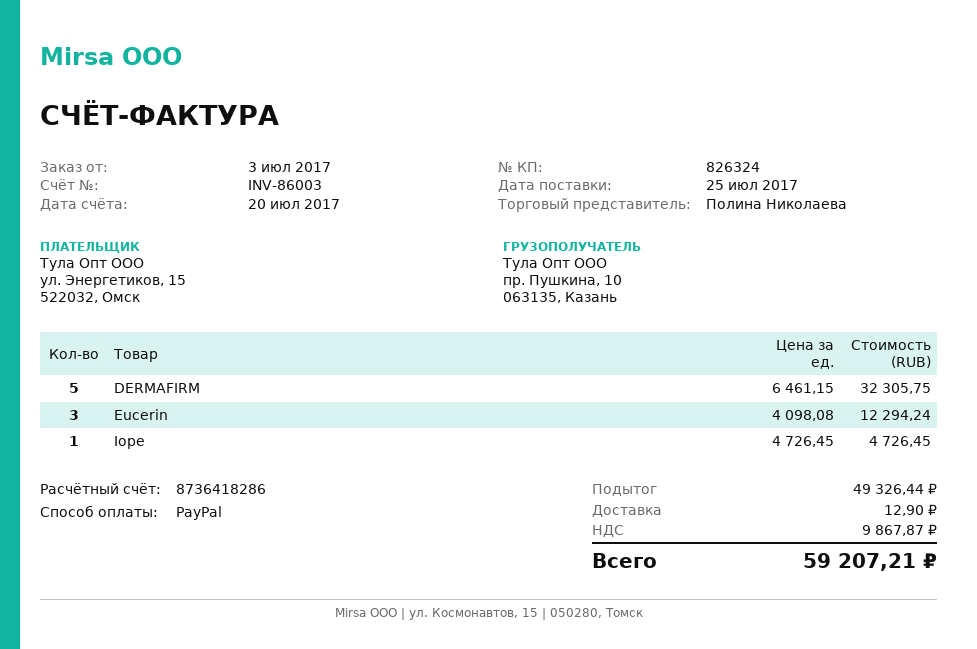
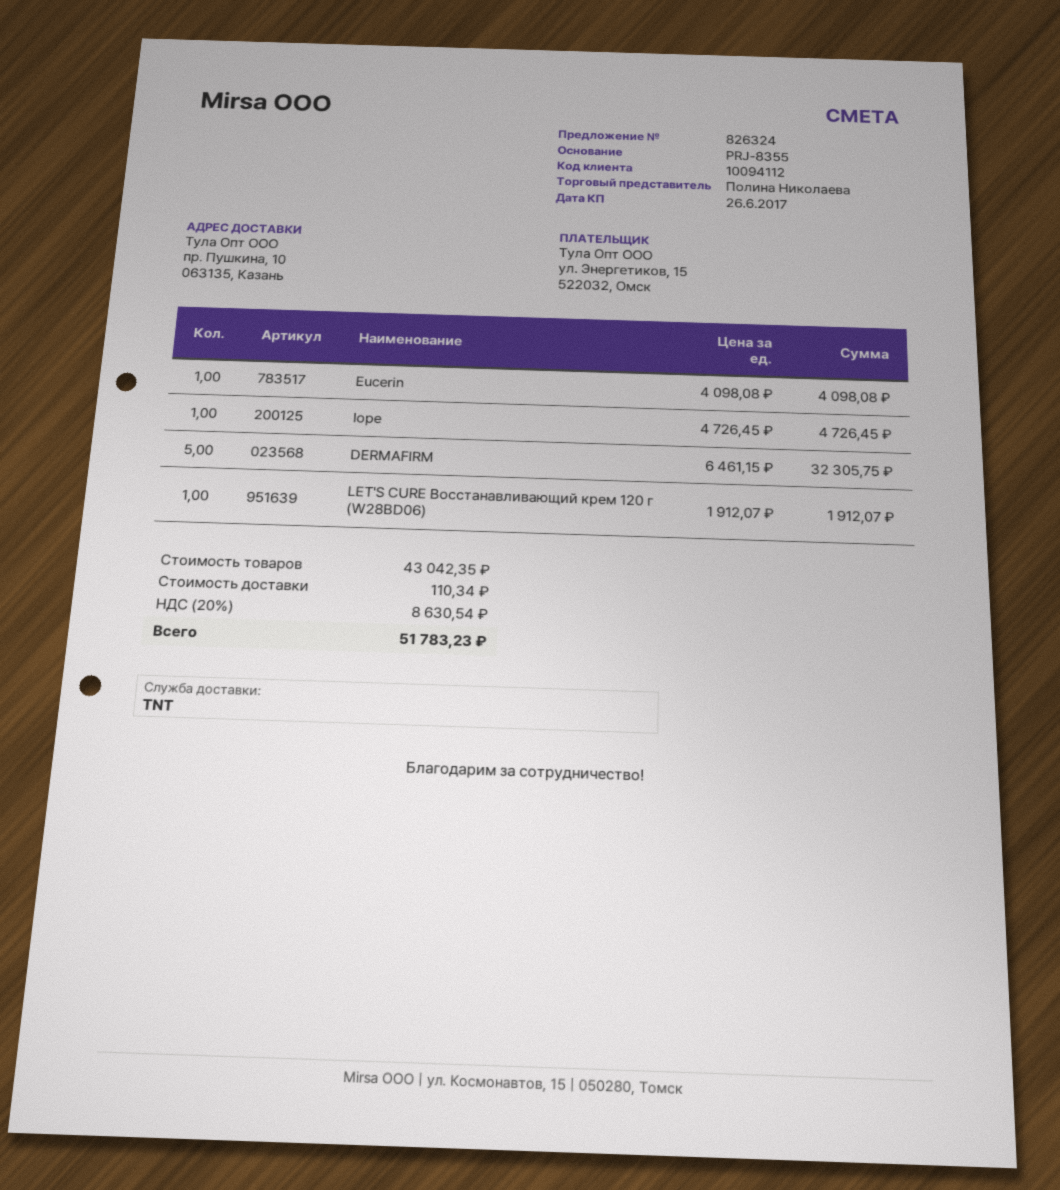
Eucerin: 3 x 4098.08 = 12294.24 -> 1 x 4098.08 = 4098.08
LET'S CURE Восстанавливающий крем 120 г (W28BD06): none -> 1 x 1912.07 = 1912.07
subtotal: 49326.44 -> 43042.35
shipping: 12.90 -> 110.34
tax: 9867.87 -> 8630.54
total: 59207.21 -> 51783.23

